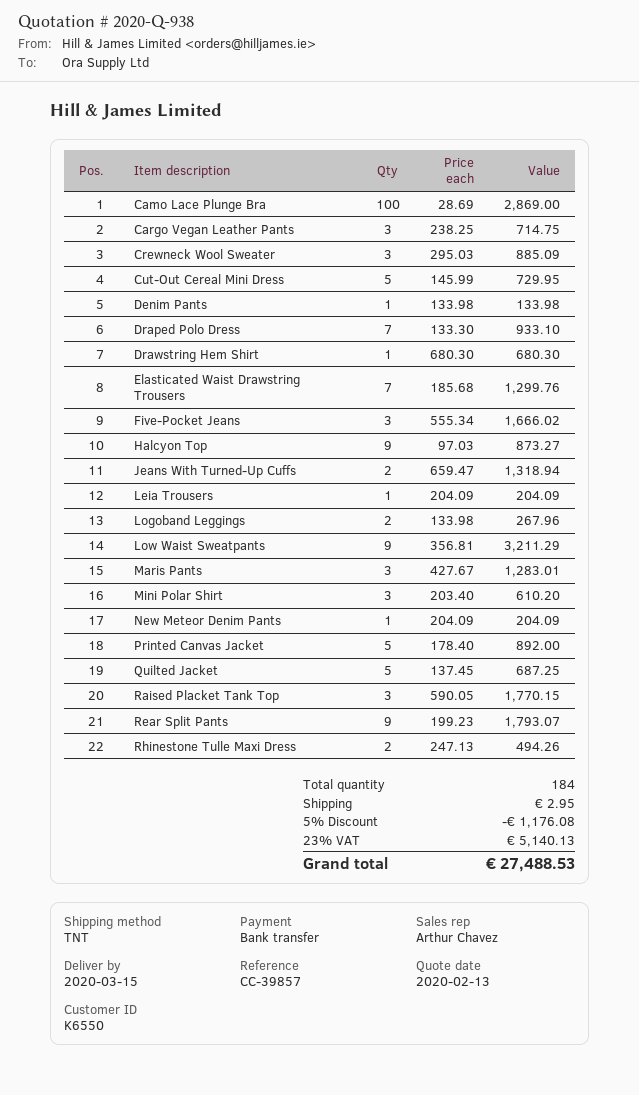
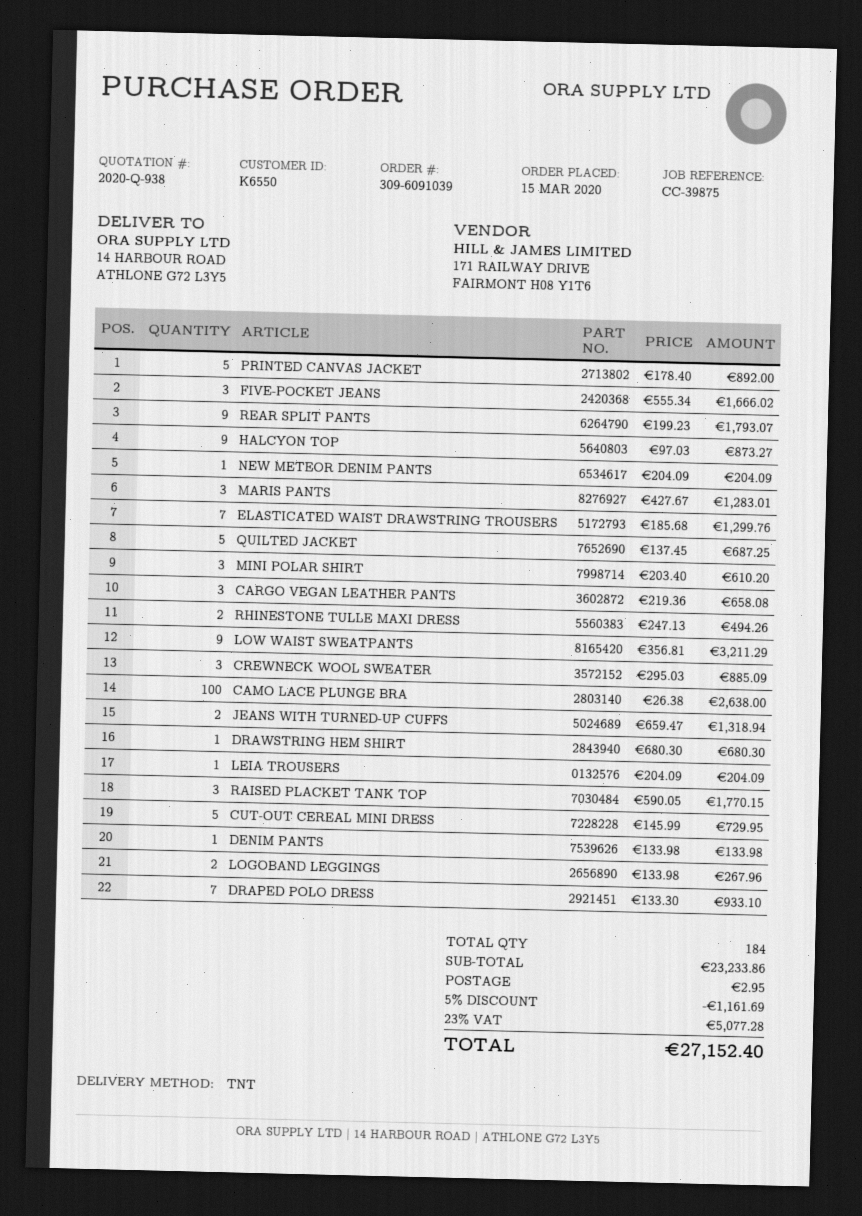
reference: CC-39857 -> CC-39875
Camo Lace Plunge Bra: 100 x 28.69 = 2869.00 -> 100 x 26.38 = 2638.00
Cargo Vegan Leather Pants: 3 x 238.25 = 714.75 -> 3 x 219.36 = 658.08
discount: 5% = 1176.08 -> 5% = 1161.69
tax: 23% = 5140.13 -> 23% = 5077.28
total: 27488.53 -> 27152.40

